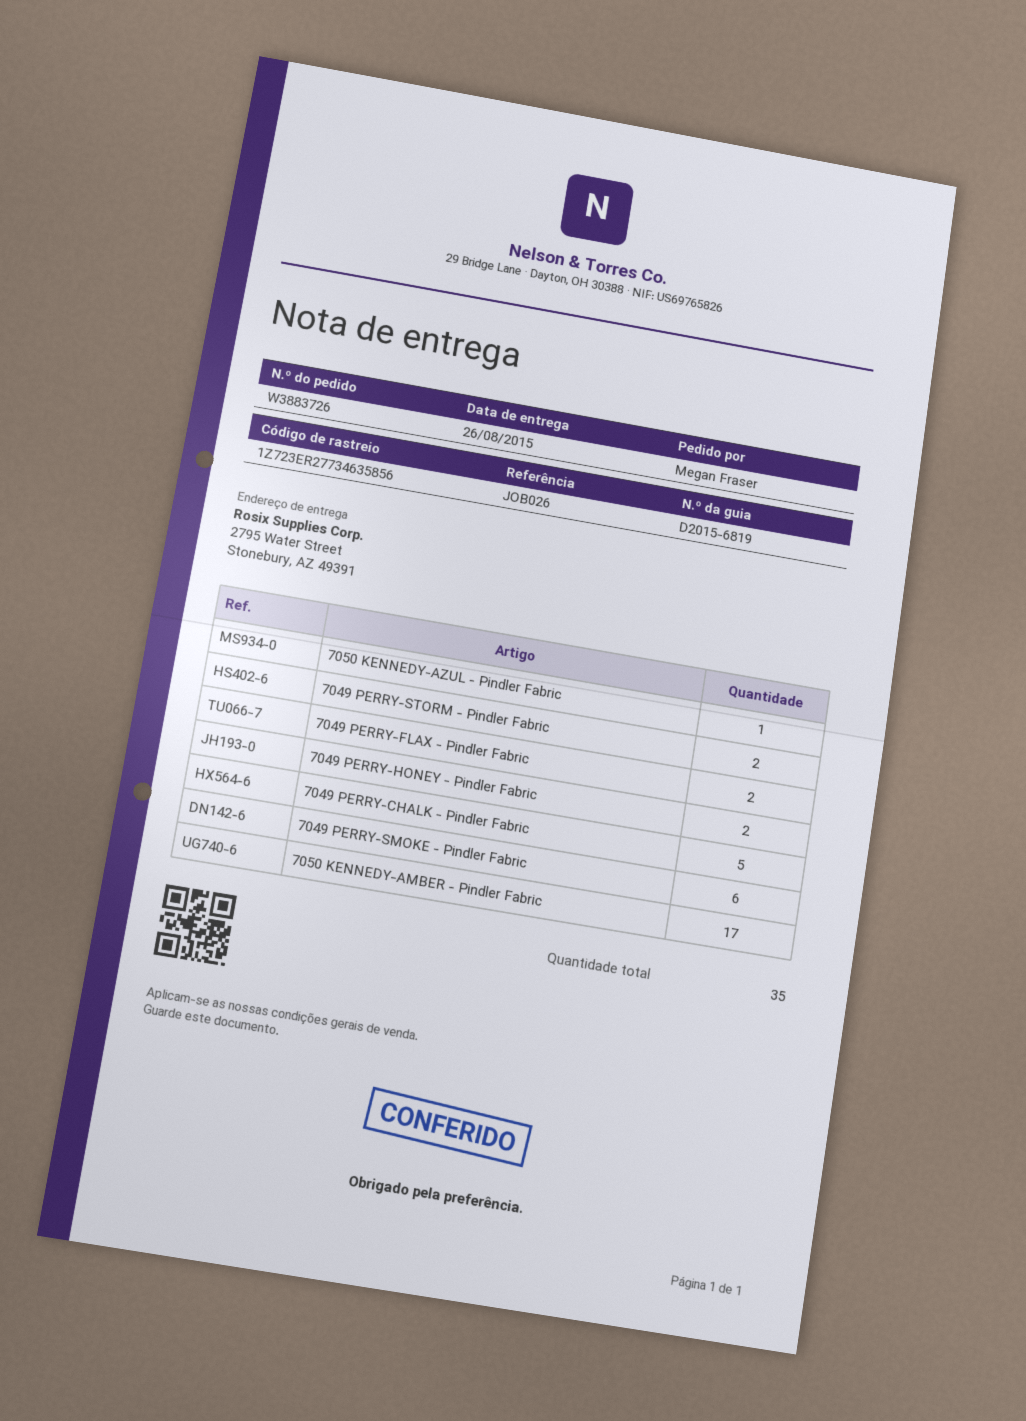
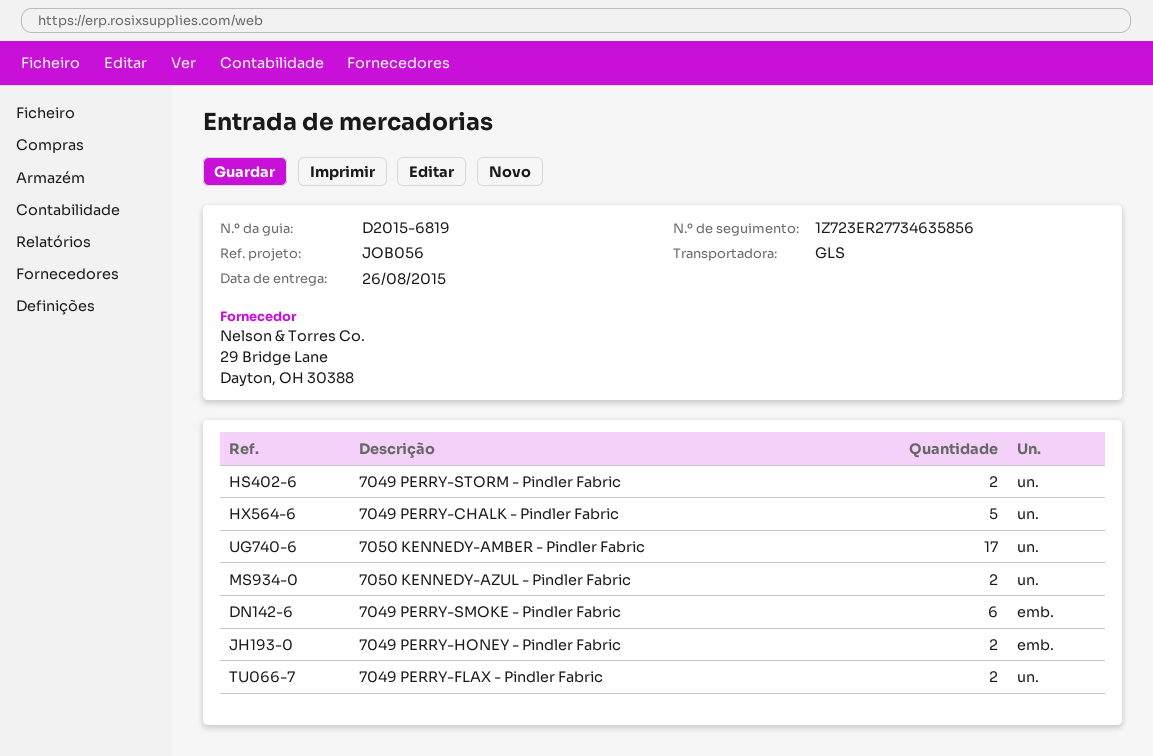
reference: JOB026 -> JOB056
7050 KENNEDY-AZUL - Pindler Fabric: 1 -> 2

